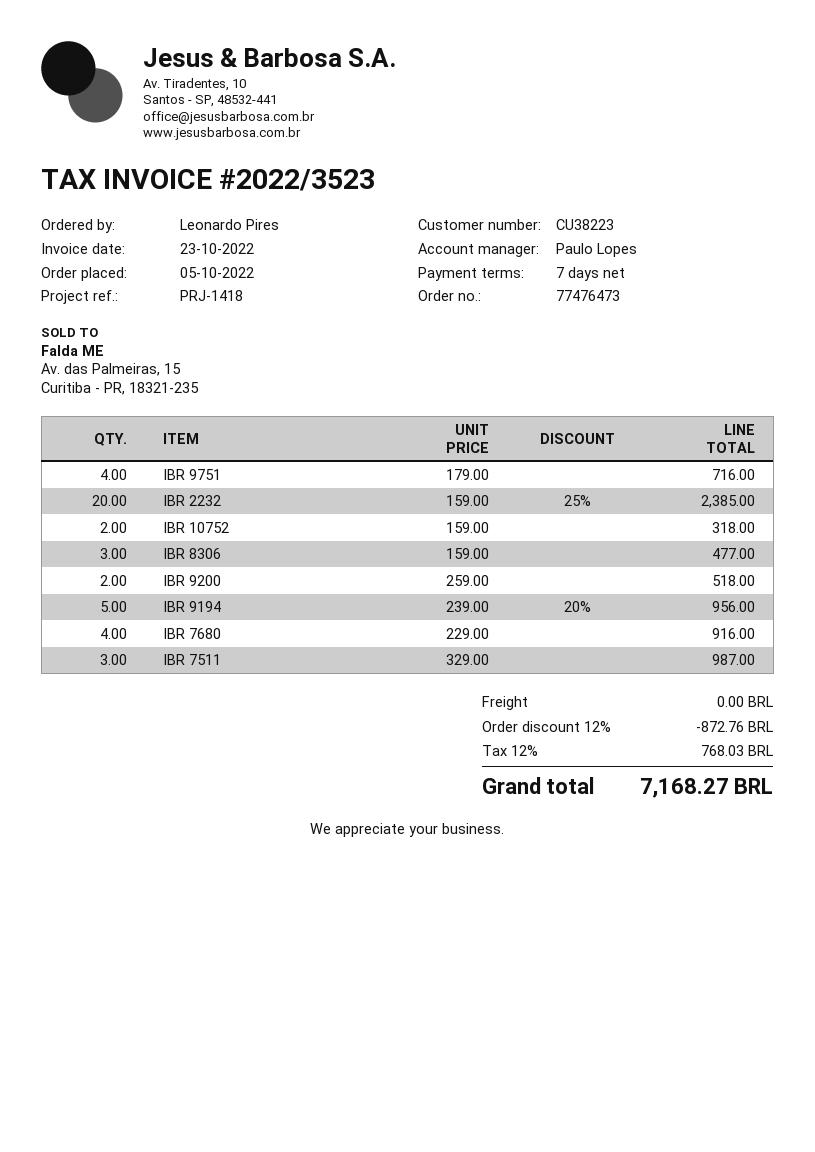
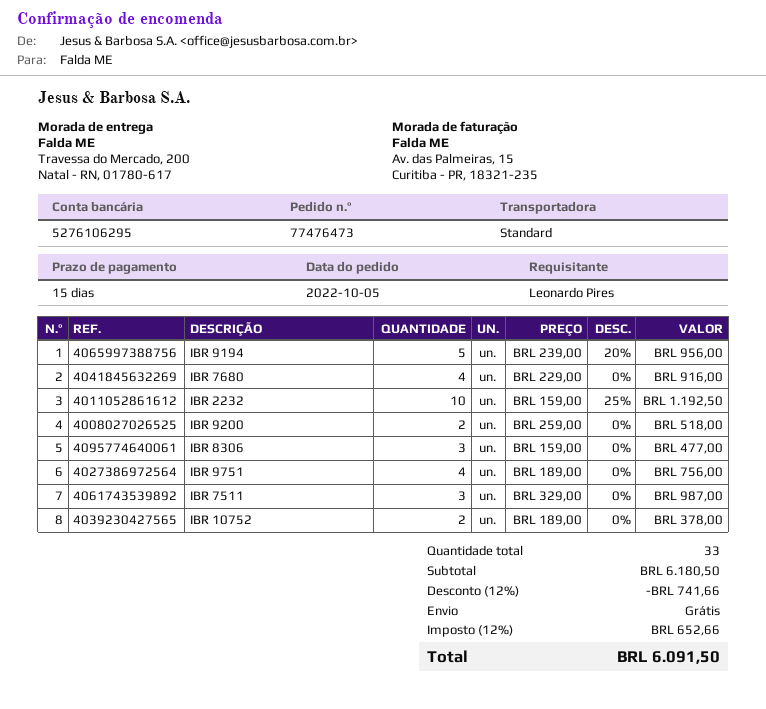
payment terms: 7 days -> 15 days
IBR 9751: 4 x 179.00 = 716.00 -> 4 x 189.00 = 756.00
IBR 2232: 20 x 159.00 - 25% = 2385.00 -> 10 x 159.00 - 25% = 1192.50
IBR 10752: 2 x 159.00 = 318.00 -> 2 x 189.00 = 378.00
discount: 12% = 872.76 -> 12% = 741.66
tax: 12% = 768.03 -> 12% = 652.66
total: 7168.27 -> 6091.50

